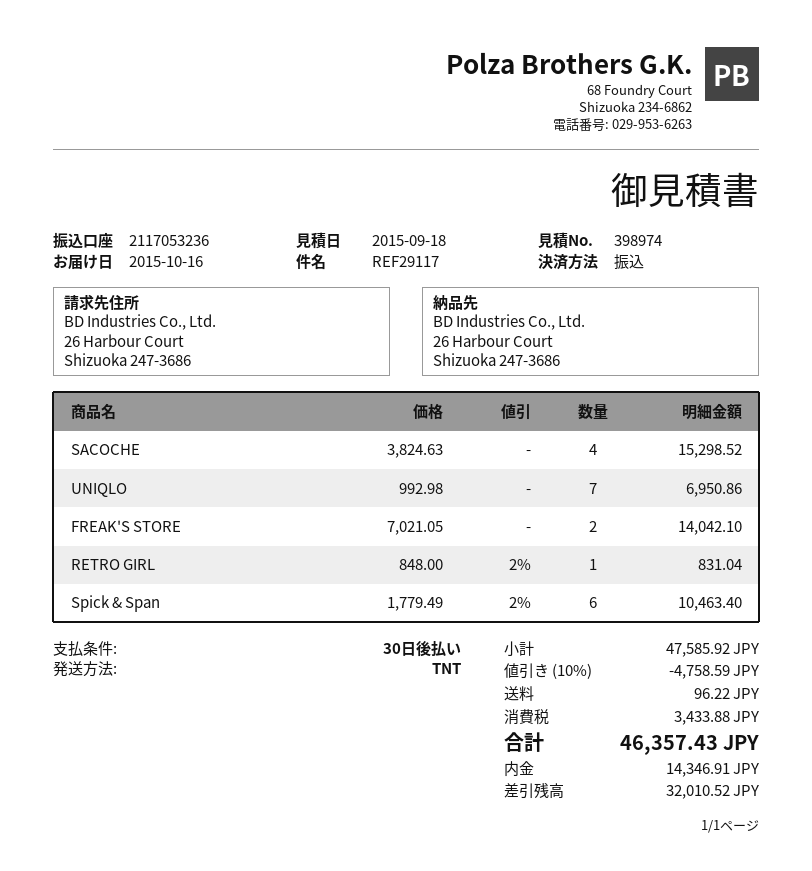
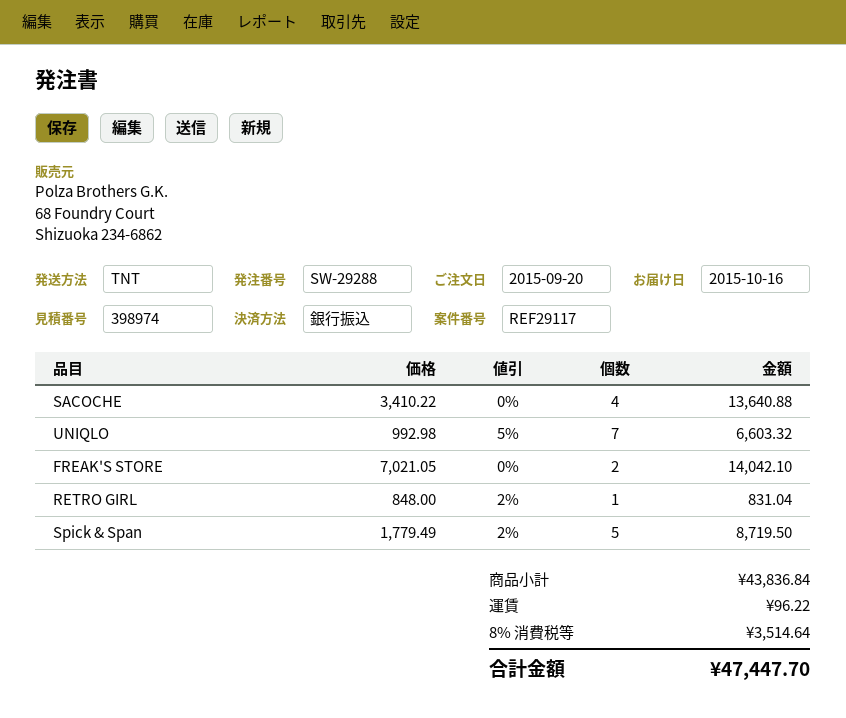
SACOCHE: 4 x 3824.63 = 15298.52 -> 4 x 3410.22 = 13640.88
UNIQLO: 7 x 992.98 = 6950.86 -> 7 x 992.98 - 5% = 6603.32
Spick & Span: 6 x 1779.49 - 2% = 10463.40 -> 5 x 1779.49 - 2% = 8719.50
subtotal: 47585.92 -> 43836.84
discount: 10% = 4758.59 -> none
tax: 3433.88 -> 3514.64
total: 46357.43 -> 47447.70

